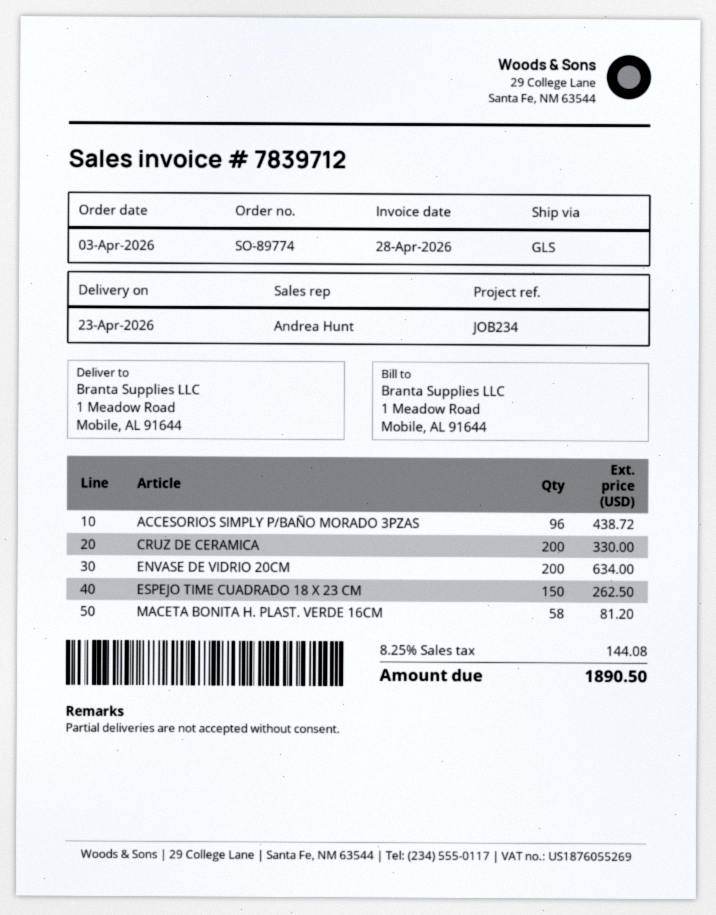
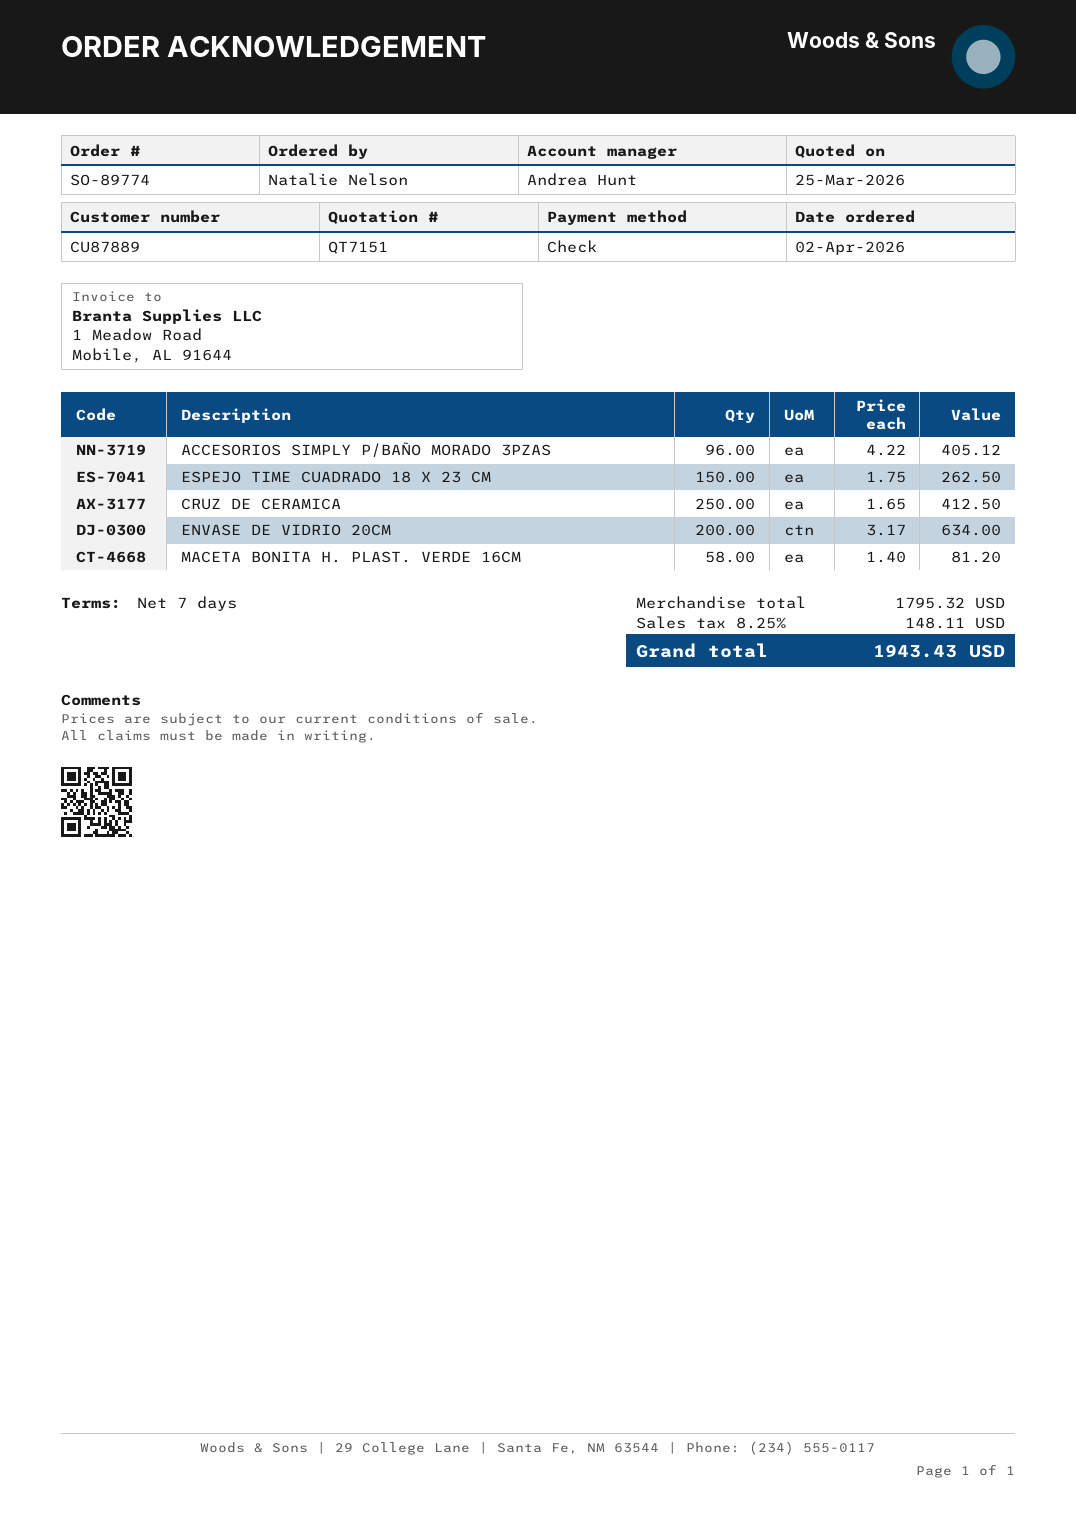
order date: 2026-04-03 -> 2026-04-02
ACCESORIOS SIMPLY P/BAÑO MORADO 3PZAS: 96 for 438.72 -> 96 for 405.12
CRUZ DE CERAMICA: 200 for 330.00 -> 250 for 412.50
tax: 8.25% = 144.08 -> 8.25% = 148.11
total: 1890.50 -> 1943.43

